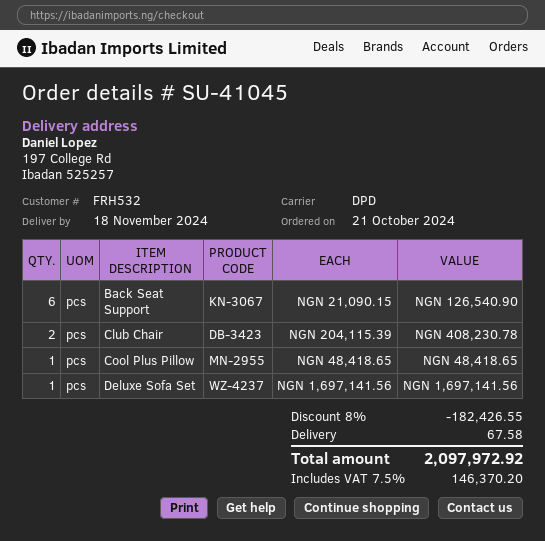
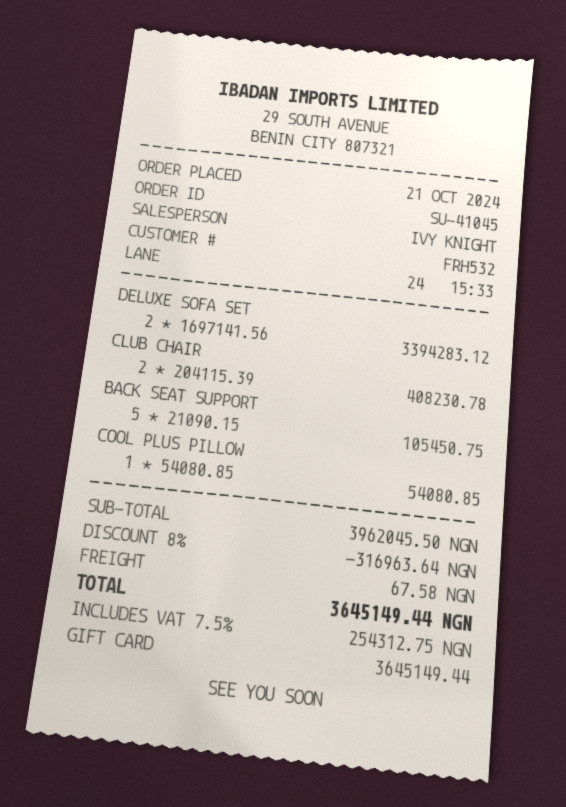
Back Seat Support: 6 x 21090.15 = 126540.90 -> 5 x 21090.15 = 105450.75
Cool Plus Pillow: 1 x 48418.65 = 48418.65 -> 1 x 54080.85 = 54080.85
Deluxe Sofa Set: 1 x 1697141.56 = 1697141.56 -> 2 x 1697141.56 = 3394283.12
discount: 8% = 182426.55 -> 8% = 316963.64
tax: 7.5% = 146370.20 -> 7.5% = 254312.75
total: 2097972.92 -> 3645149.44

